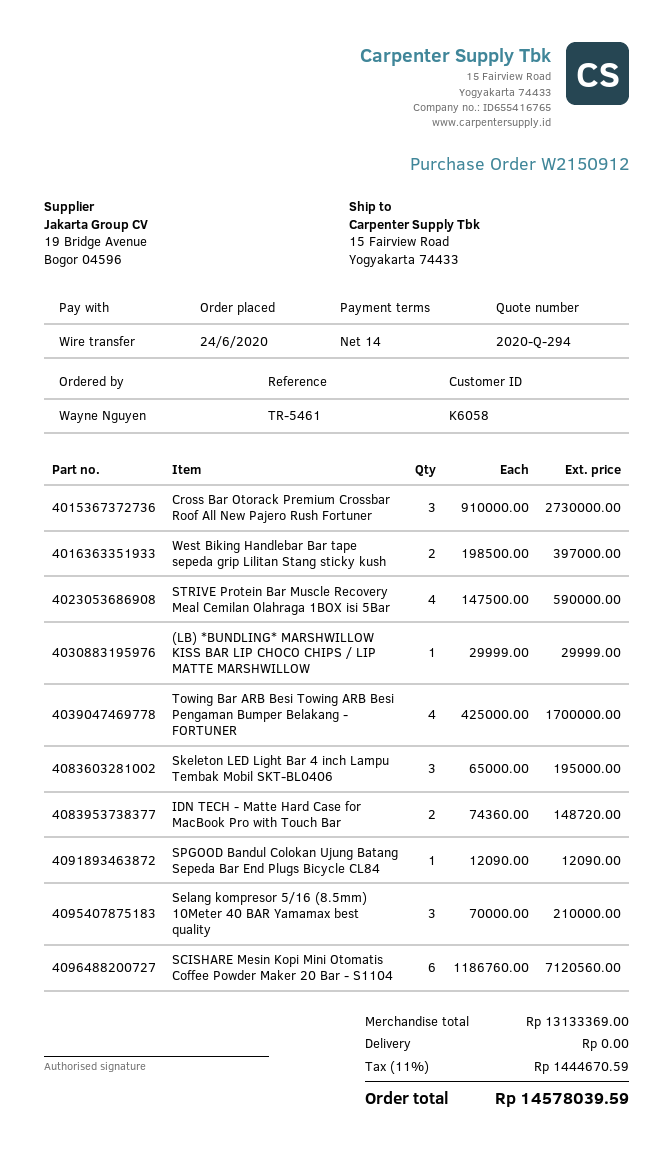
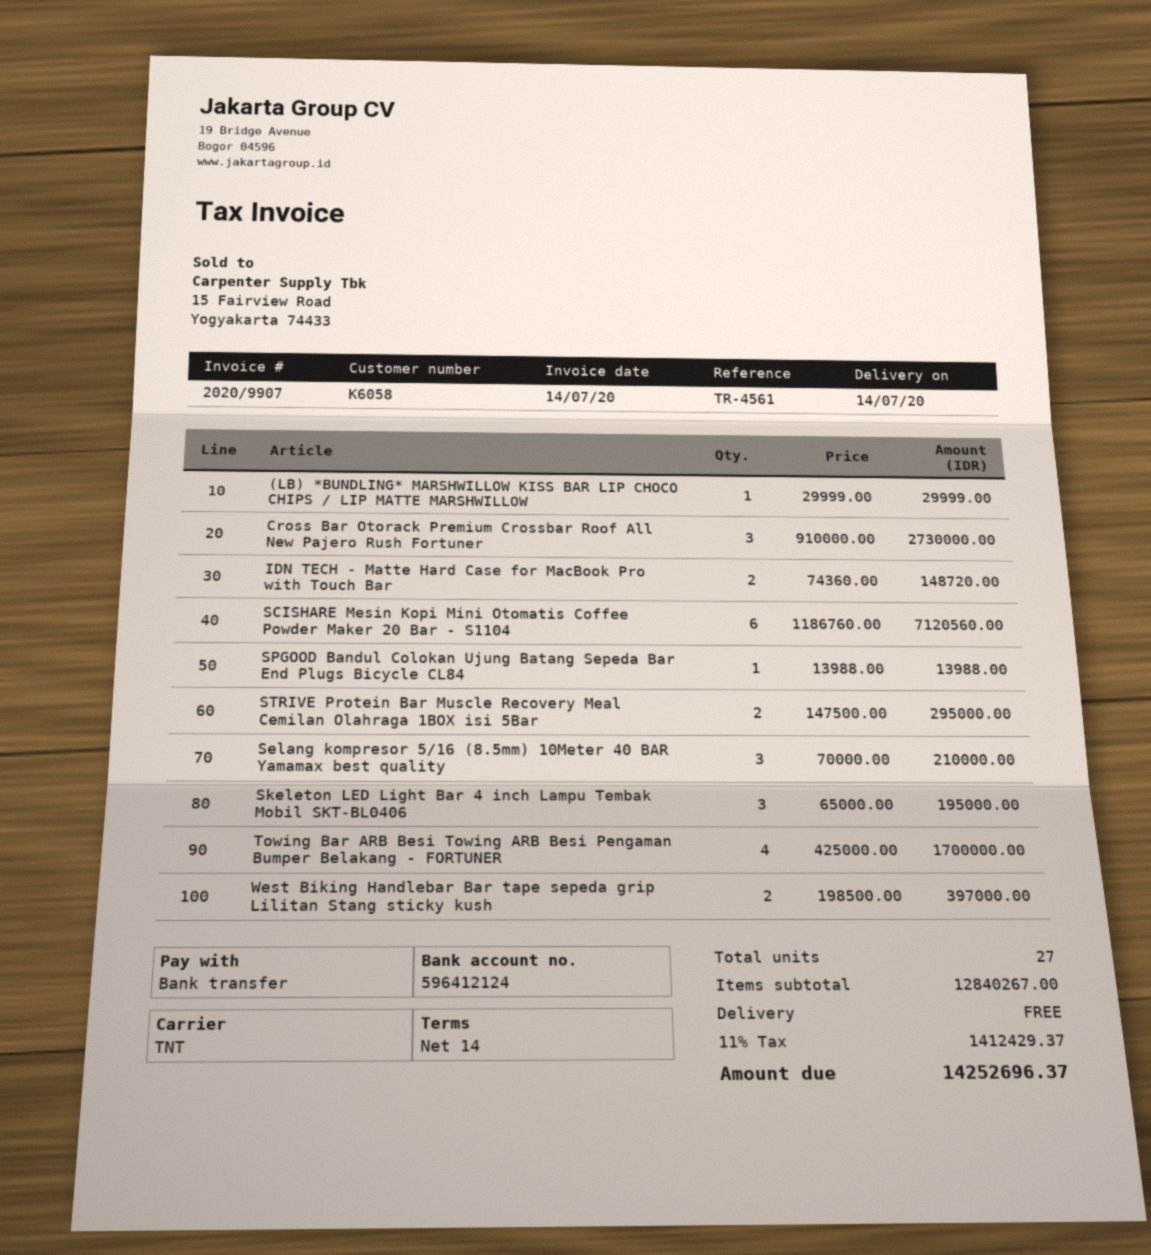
reference: TR-5461 -> TR-4561
STRIVE Protein Bar Muscle Recovery Meal Cemilan Olahraga 1BOX isi 5Bar: 4 x 147500.00 = 590000.00 -> 2 x 147500.00 = 295000.00
SPGOOD Bandul Colokan Ujung Batang Sepeda Bar End Plugs Bicycle CL84: 1 x 12090.00 = 12090.00 -> 1 x 13988.00 = 13988.00
subtotal: 13133369.00 -> 12840267.00
tax: 11% = 1444670.59 -> 11% = 1412429.37
total: 14578039.59 -> 14252696.37

